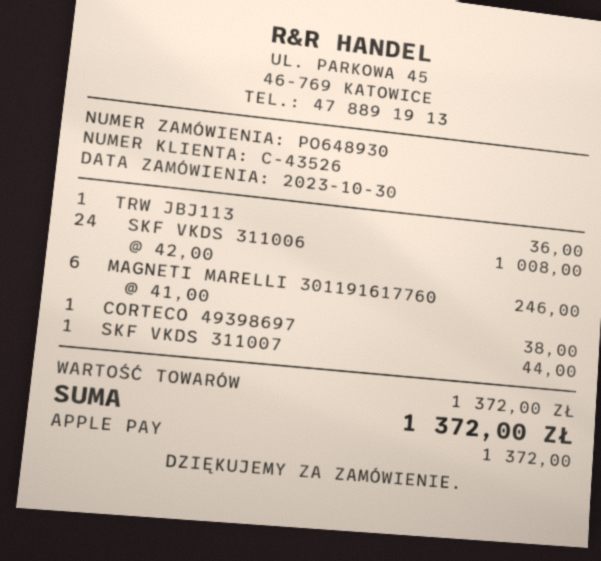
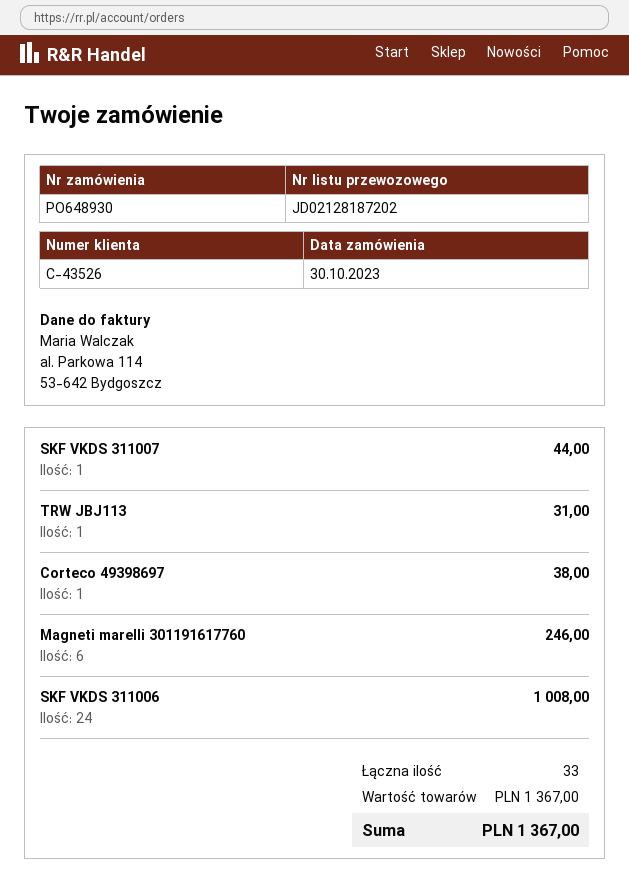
TRW JBJ113: 1 for 36.00 -> 1 for 31.00
subtotal: 1372.00 -> 1367.00
total: 1372.00 -> 1367.00

